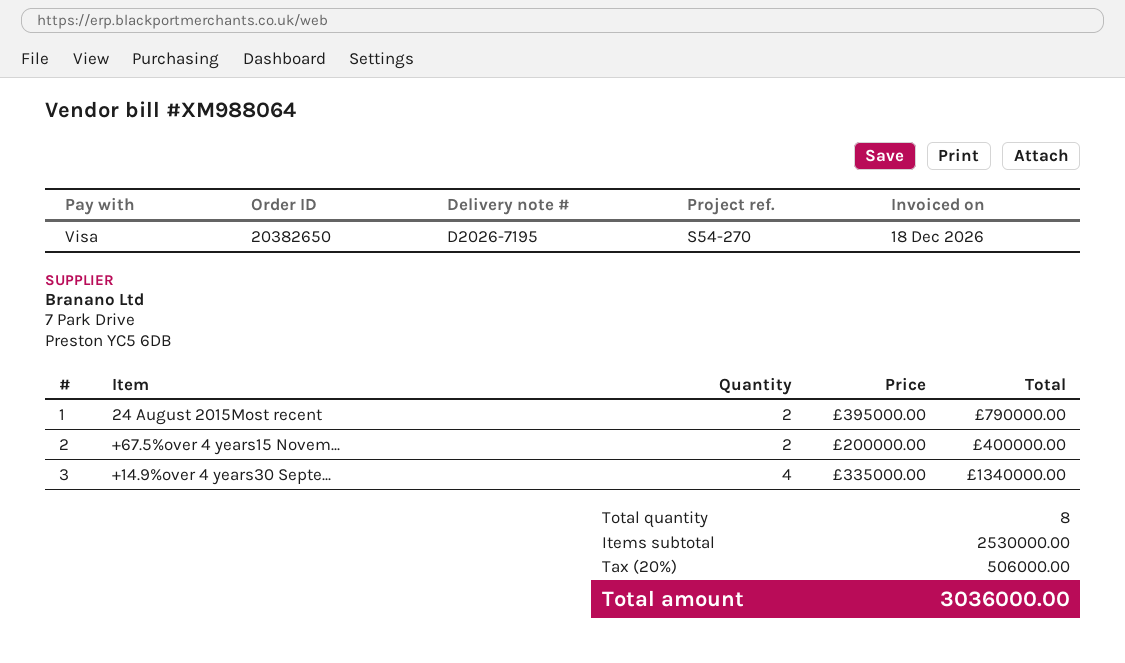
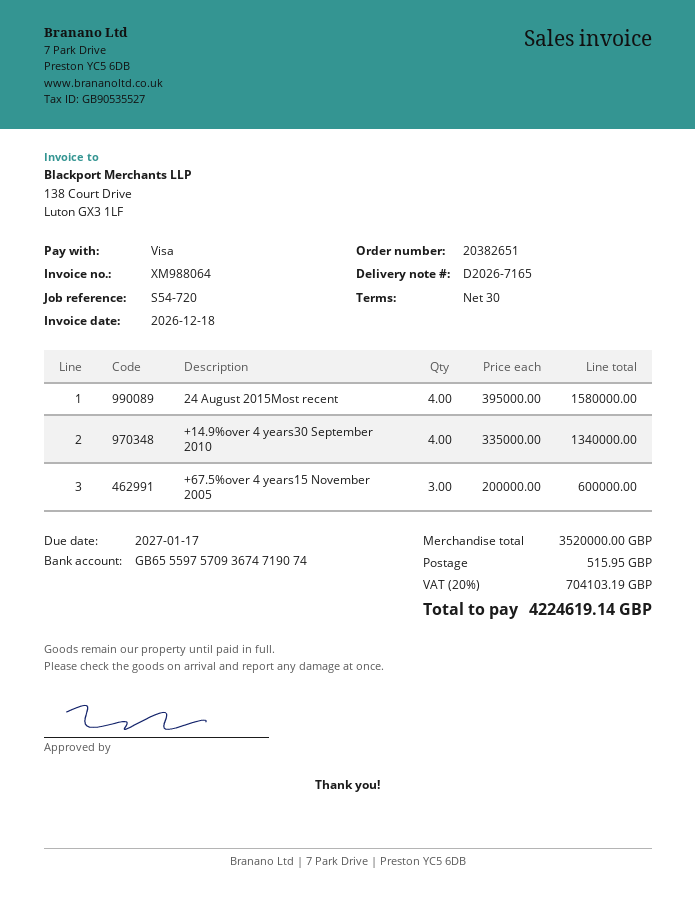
order number: 20382650 -> 20382651
delivery note number: D2026-7195 -> D2026-7165
reference: S54-270 -> S54-720
24 August 2015Most recent: 2 x 395000.00 = 790000.00 -> 4 x 395000.00 = 1580000.00
+67.5%over 4 years15 Novem...: 2 x 200000.00 = 400000.00 -> 3 x 200000.00 = 600000.00
subtotal: 2530000.00 -> 3520000.00
shipping: none -> 515.95
tax: 20% = 506000.00 -> 20% = 704103.19
total: 3036000.00 -> 4224619.14

